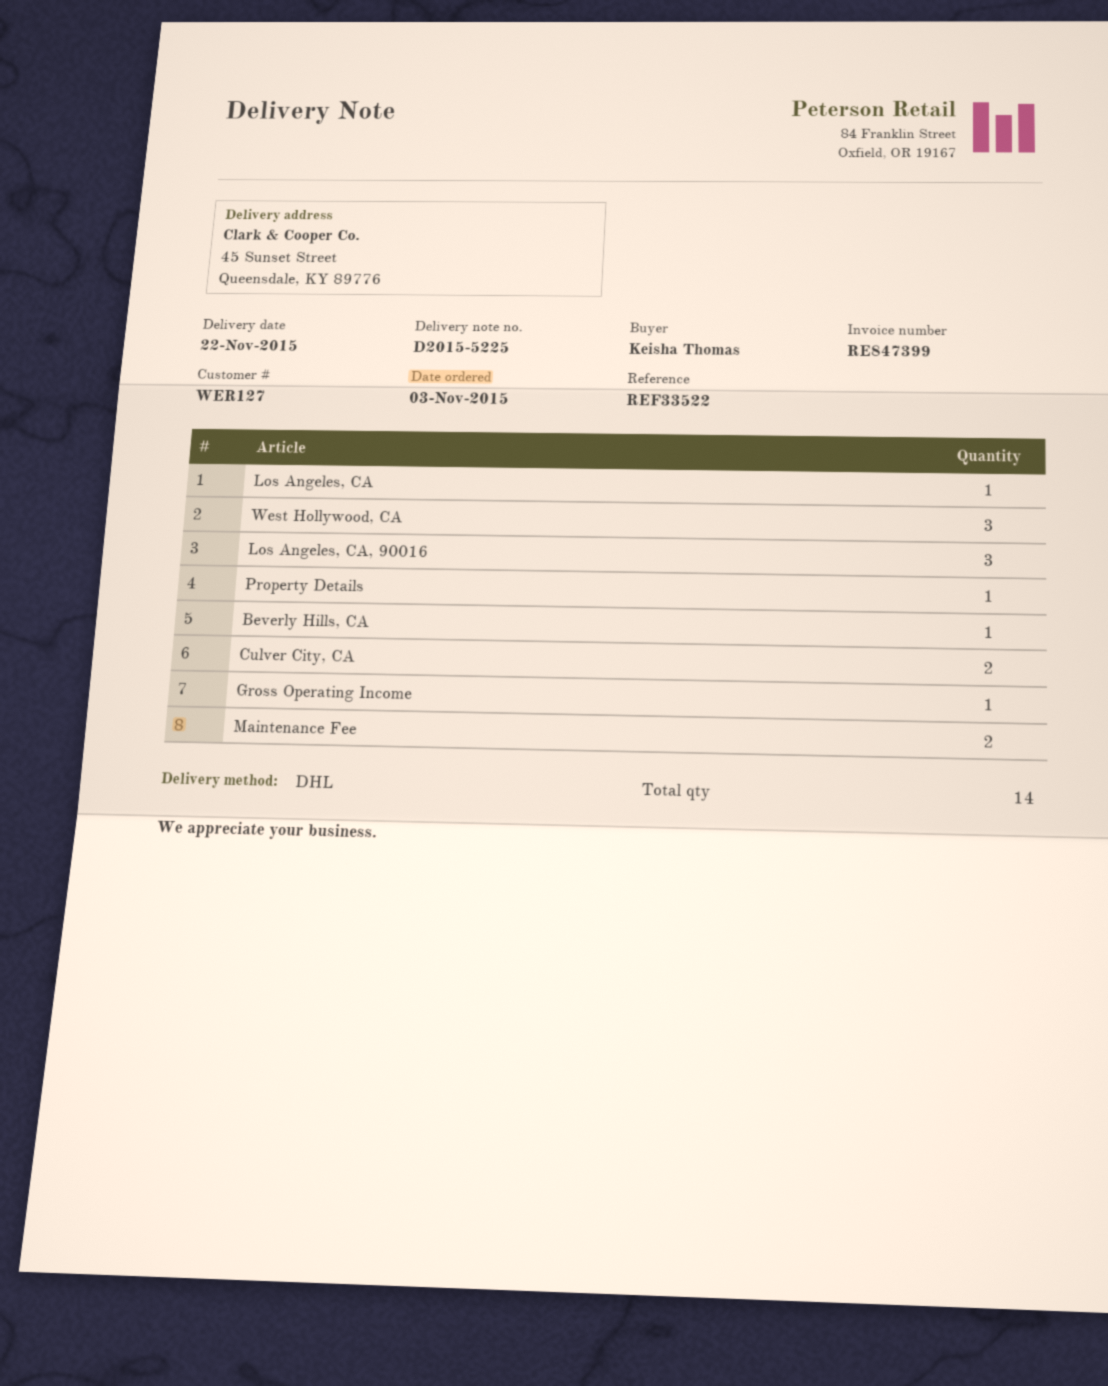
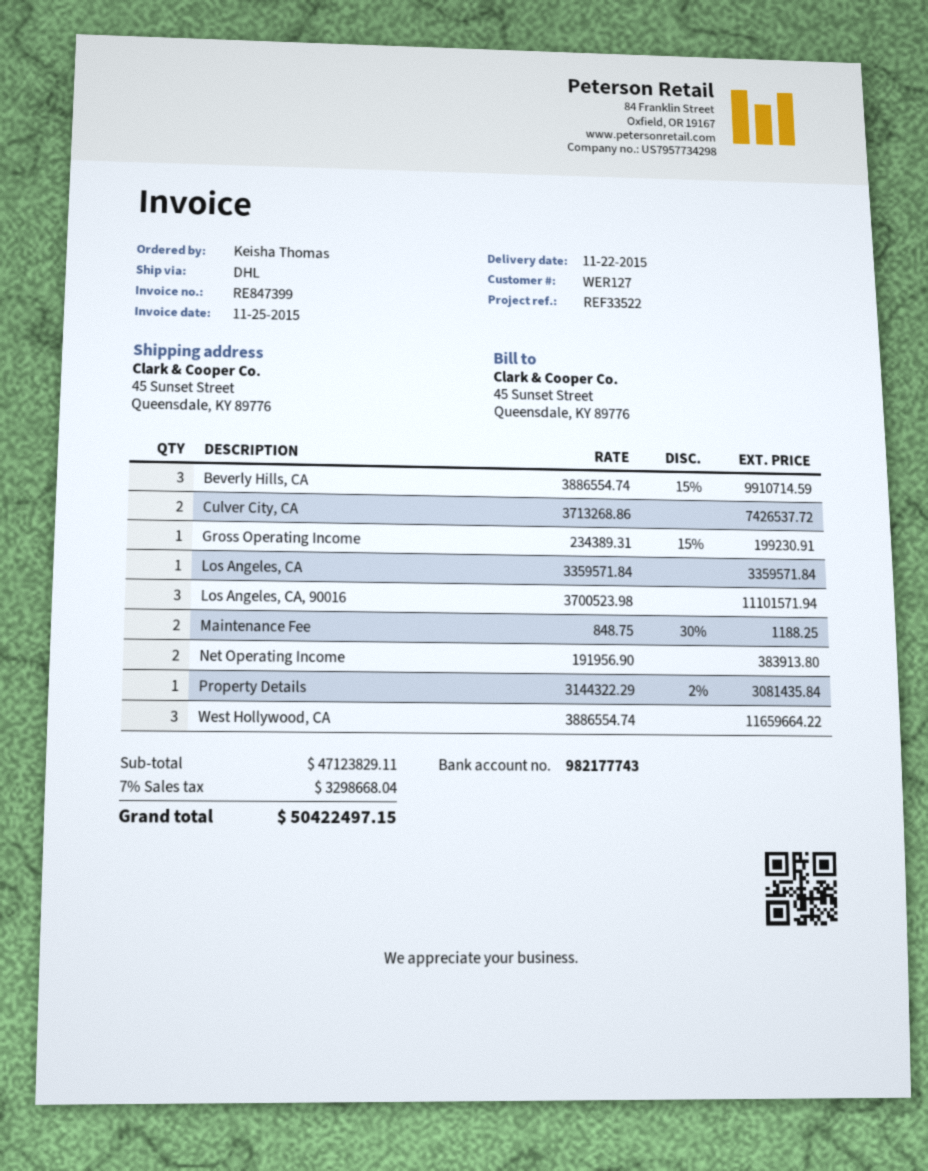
Beverly Hills, CA: 1 -> 3
Net Operating Income: none -> 2

